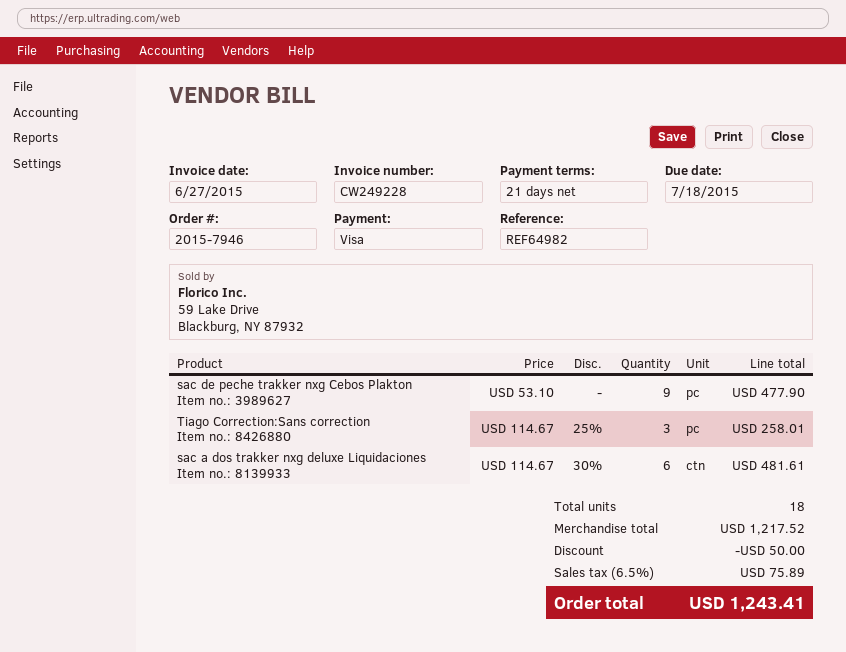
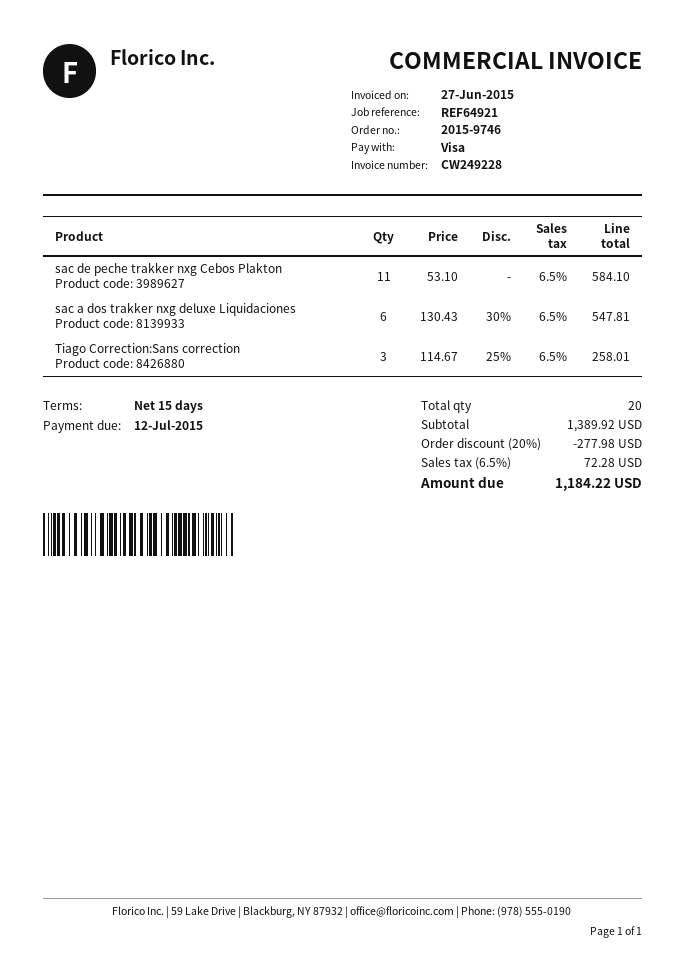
order number: 2015-7946 -> 2015-9746
payment terms: 21 days -> 15 days
due date: 2015-07-18 -> 2015-07-12
reference: REF64982 -> REF64921
sac de peche trakker nxg Cebos Plakton: 9 x 53.10 = 477.90 -> 11 x 53.10 = 584.10
sac a dos trakker nxg deluxe Liquidaciones: 6 x 114.67 - 30% = 481.61 -> 6 x 130.43 - 30% = 547.81
total quantity: 18 -> 20
subtotal: 1217.52 -> 1389.92
discount: 50.00 -> 277.98
tax: 6.5% = 75.89 -> 6.5% = 72.28
total: 1243.41 -> 1184.22

